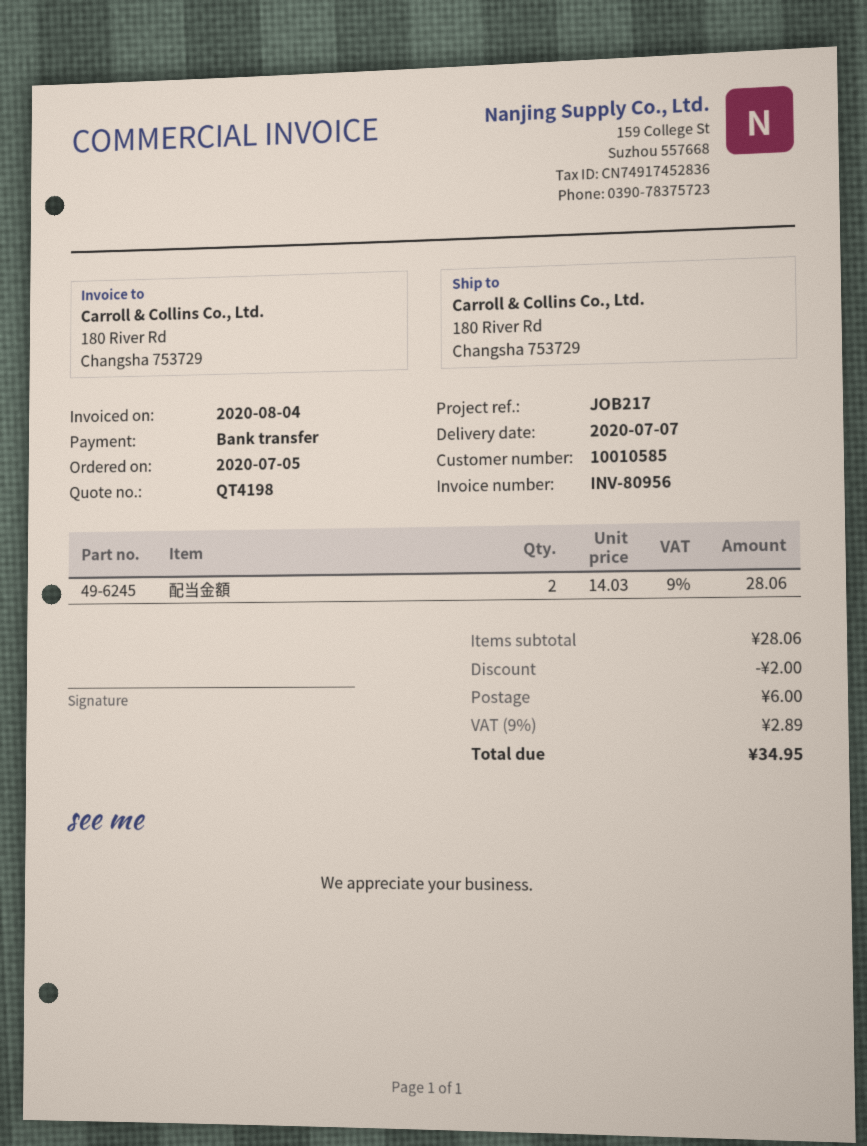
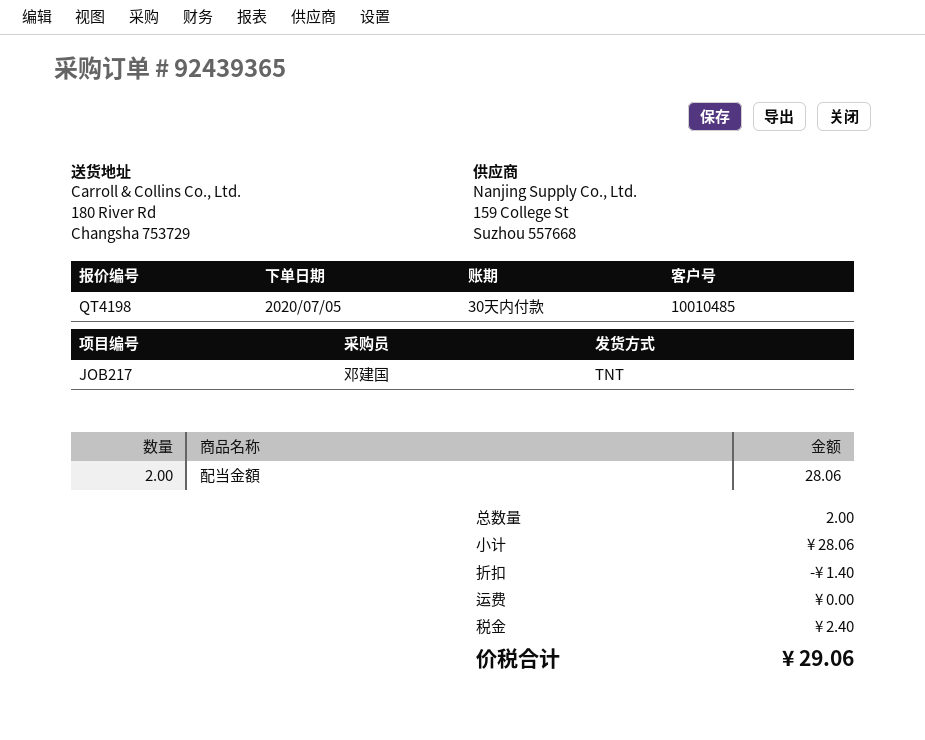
customer number: 10010585 -> 10010485
discount: 2.00 -> 1.40
shipping: 6.00 -> 0.00
tax: 2.89 -> 2.40
total: 34.95 -> 29.06

